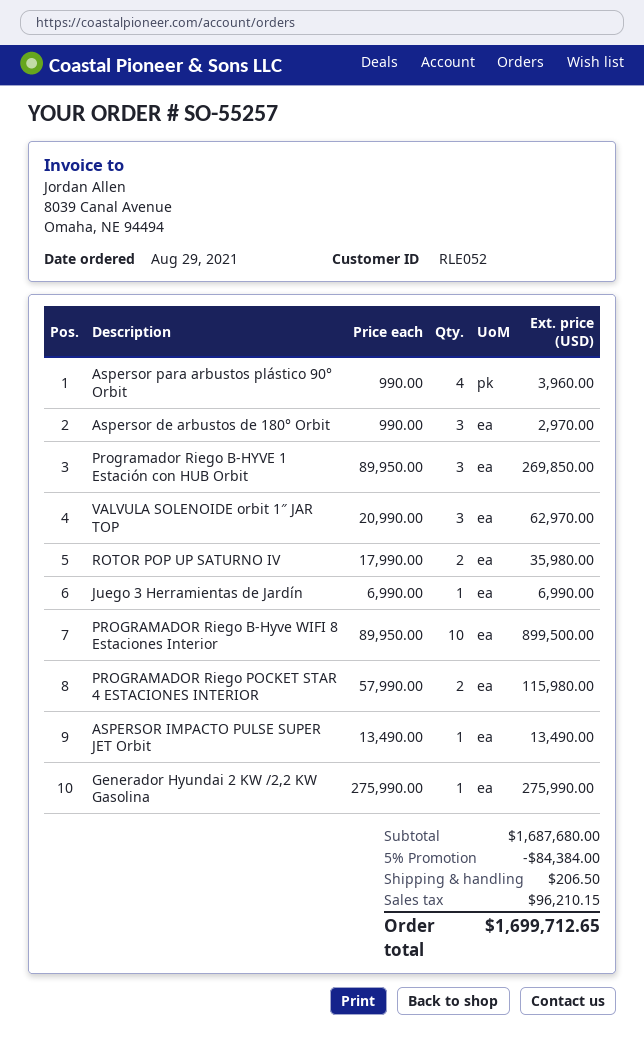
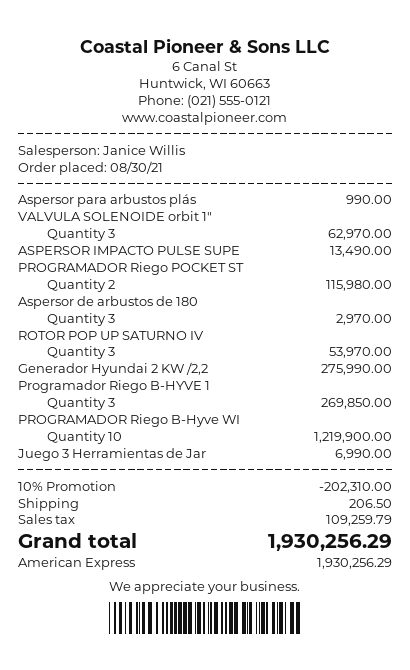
order date: 2021-08-29 -> 2021-08-30
Aspersor para arbustos plástico 90° Orbit: 4 for 3960.00 -> 1 for 990.00
ROTOR POP UP SATURNO IV: 2 for 35980.00 -> 3 for 53970.00
PROGRAMADOR Riego B-Hyve WIFI 8 Estaciones Interior: 10 for 899500.00 -> 10 for 1219900.00
discount: 5% = 84384.00 -> 10% = 202310.00
tax: 96210.15 -> 109259.79
total: 1699712.65 -> 1930256.29

